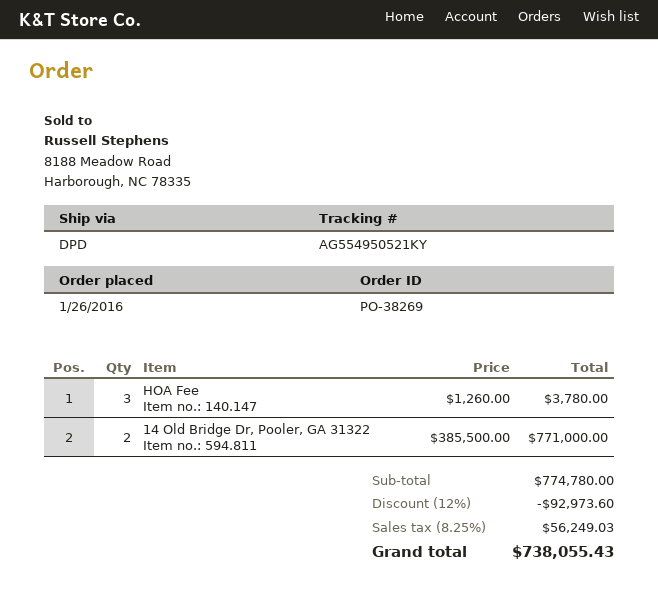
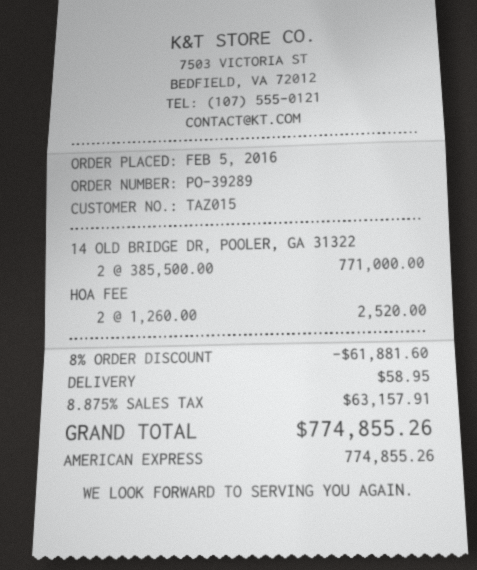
order number: PO-38269 -> PO-39289
order date: 2016-01-26 -> 2016-02-05
HOA Fee: 3 x 1260.00 = 3780.00 -> 2 x 1260.00 = 2520.00
discount: 12% = 92973.60 -> 8% = 61881.60
shipping: none -> 58.95
tax: 8.25% = 56249.03 -> 8.875% = 63157.91
total: 738055.43 -> 774855.26

